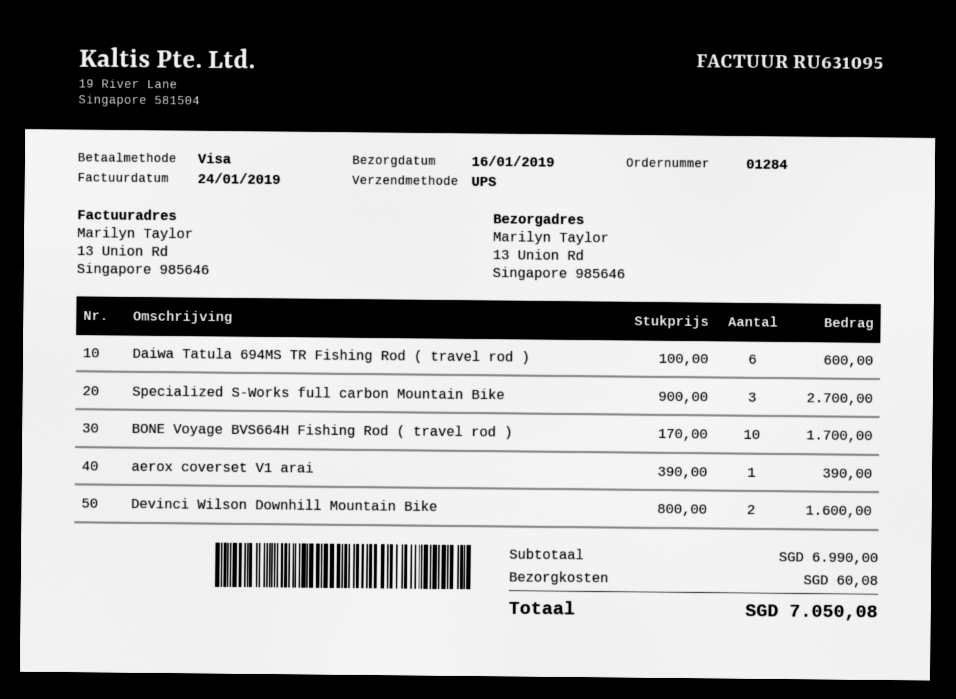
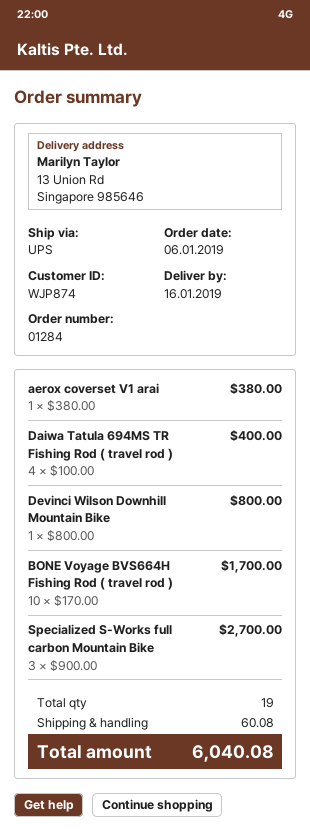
Daiwa Tatula 694MS TR Fishing Rod ( travel rod ): 6 x 100.00 = 600.00 -> 4 x 100.00 = 400.00
aerox coverset V1 arai: 1 x 390.00 = 390.00 -> 1 x 380.00 = 380.00
Devinci Wilson Downhill Mountain Bike: 2 x 800.00 = 1600.00 -> 1 x 800.00 = 800.00
total: 7050.08 -> 6040.08

